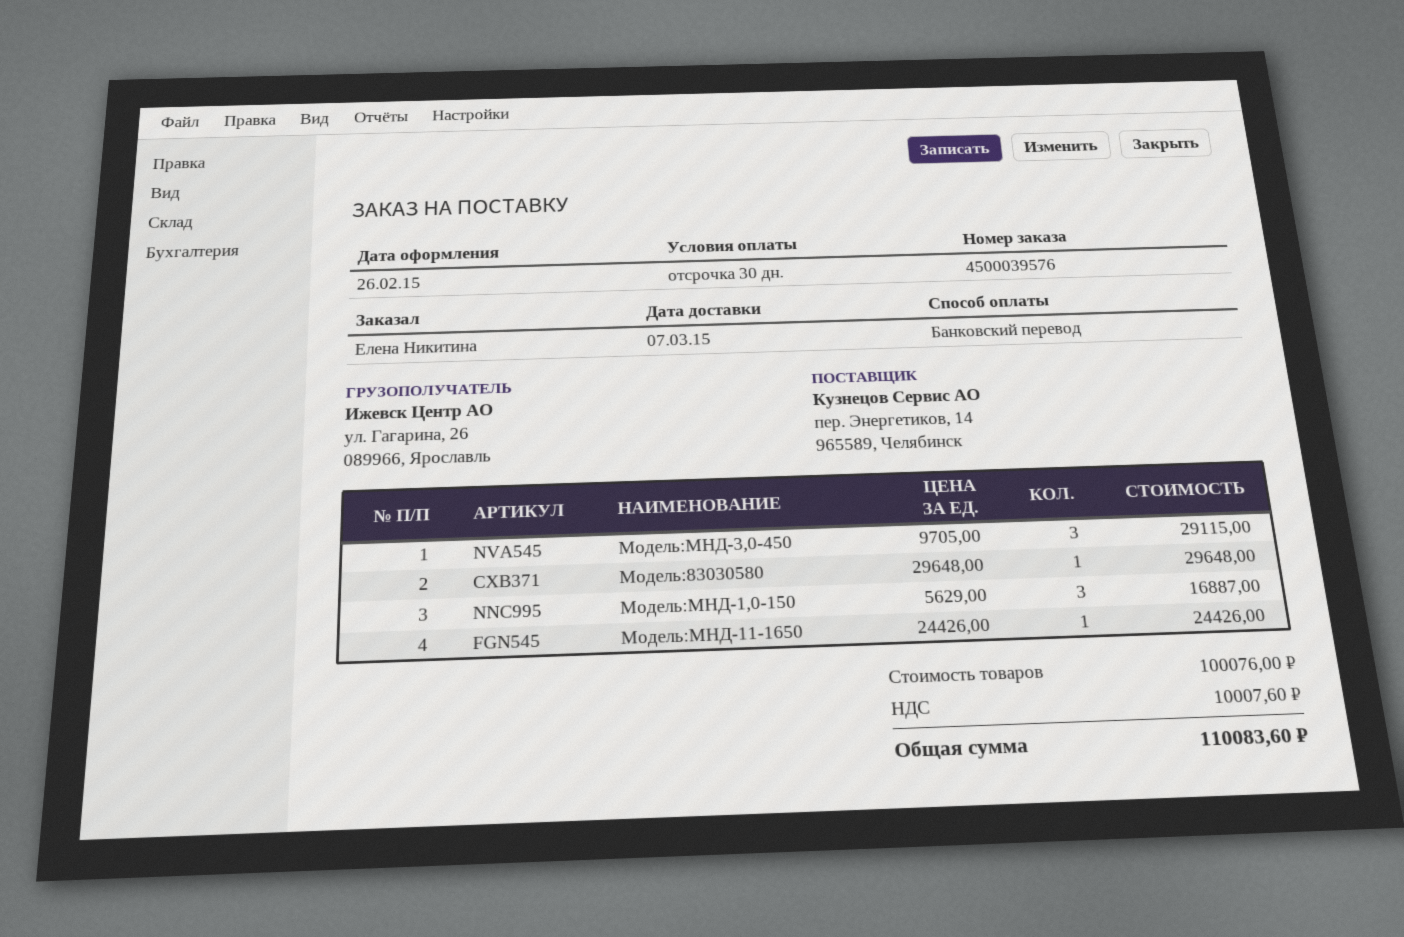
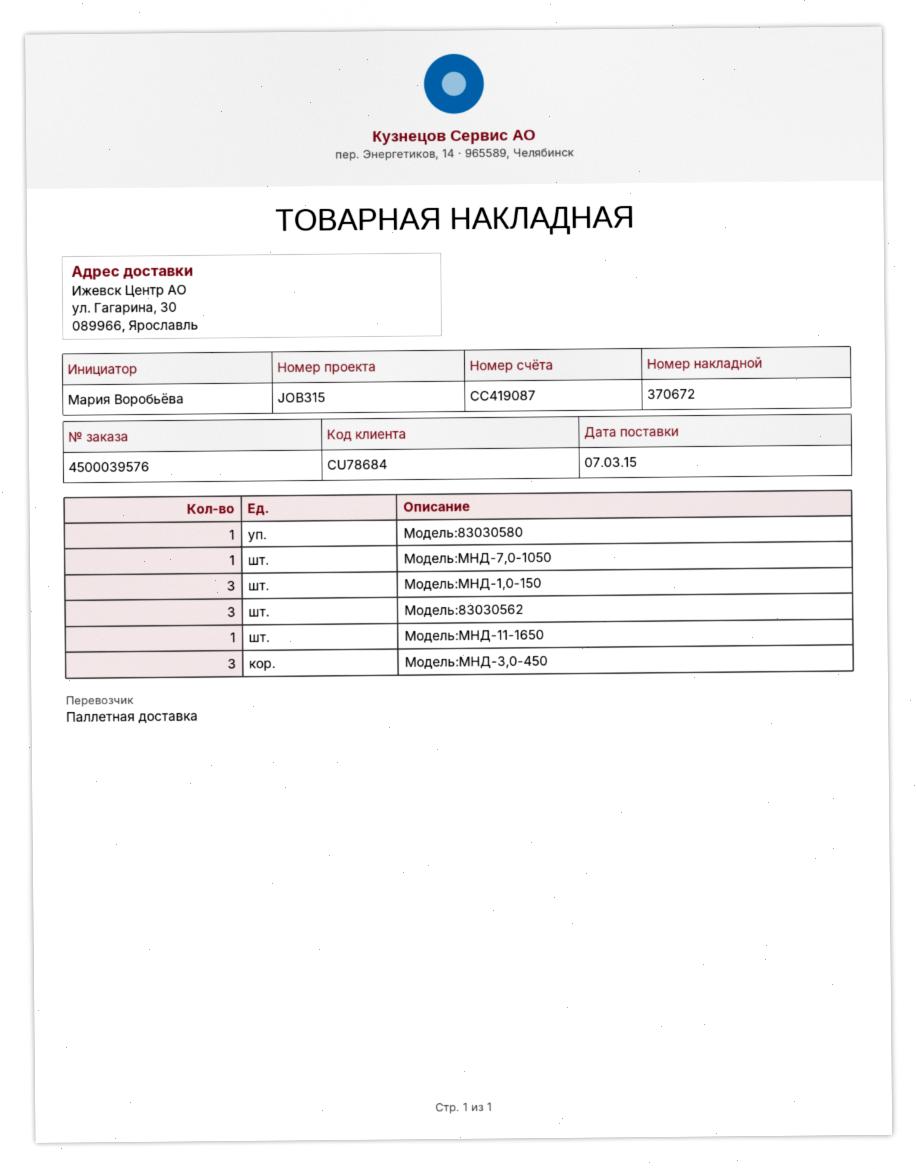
ordered by: Елена Никитина -> Мария Воробьёва
ship to: ул. Гагарина, 26, 089966, Ярославль -> ул. Гагарина, 30, 089966, Ярославль
Модель:МНД-7,0-1050: none -> 1
Модель:83030562: none -> 3

